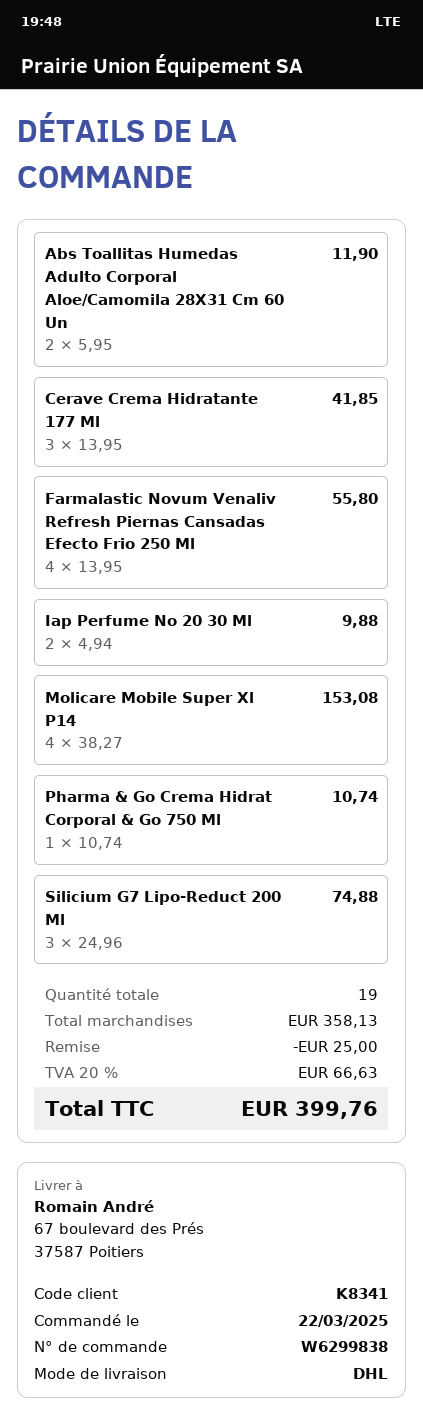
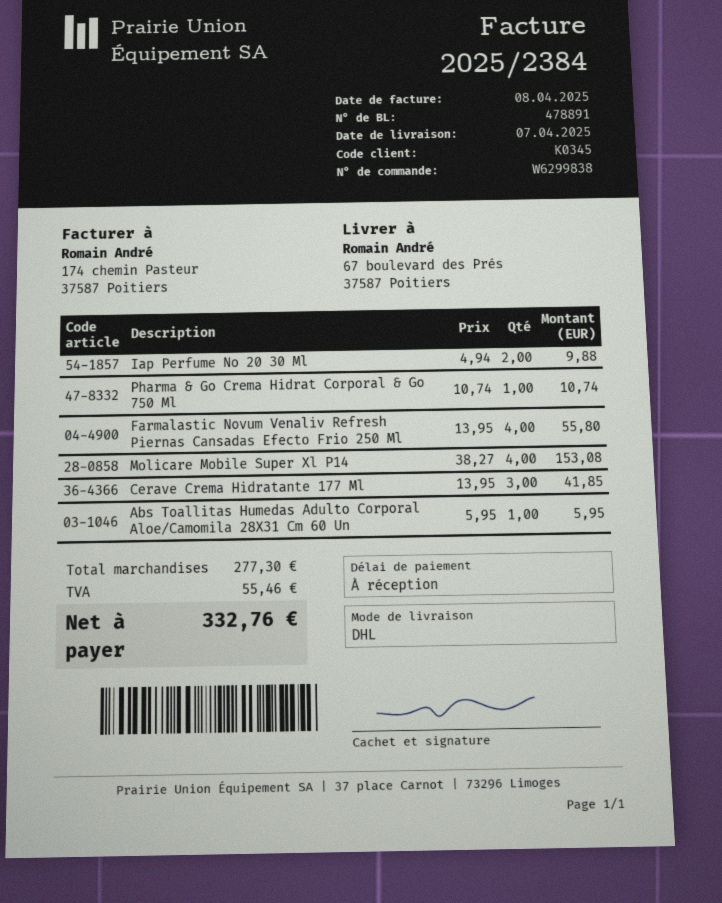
customer number: K8341 -> K0345
Abs Toallitas Humedas Adulto Corporal Aloe/Camomila 28X31 Cm 60 Un: 2 x 5.95 = 11.90 -> 1 x 5.95 = 5.95
Silicium G7 Lipo-Reduct 200 Ml: 3 x 24.96 = 74.88 -> none
subtotal: 358.13 -> 277.30
discount: 25.00 -> none
tax: 66.63 -> 55.46
total: 399.76 -> 332.76

